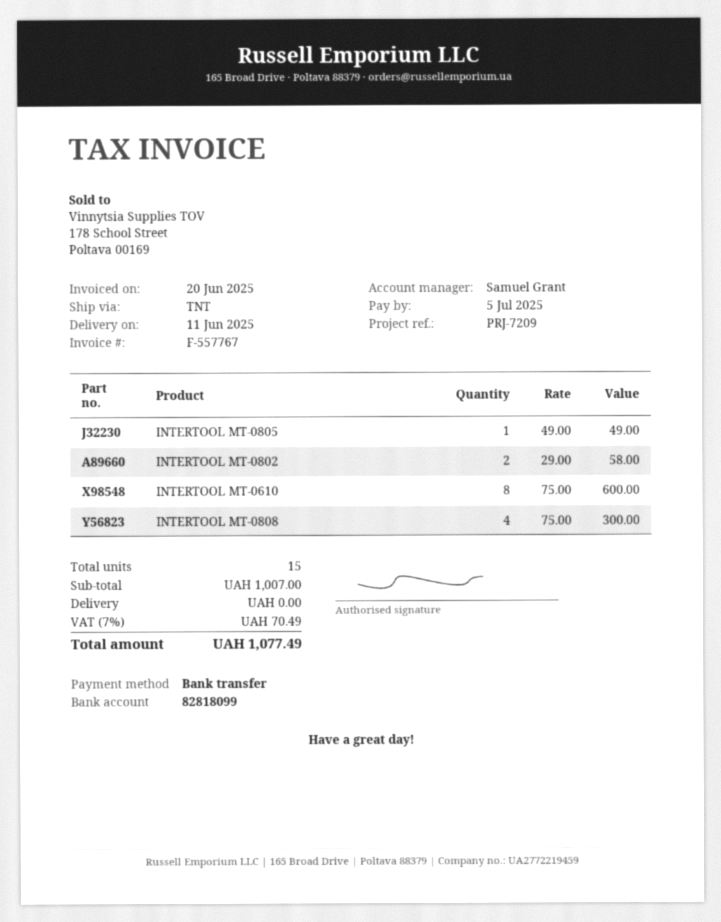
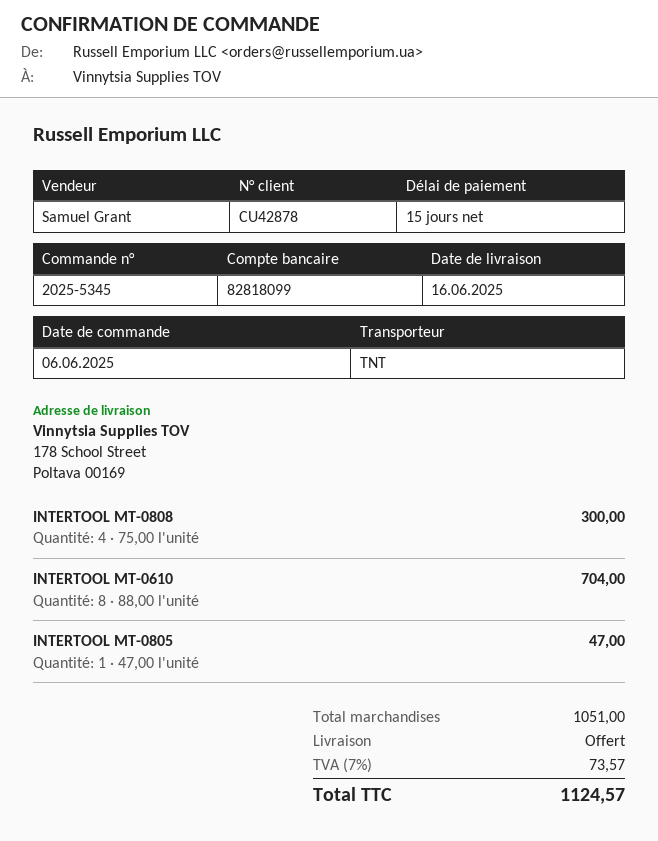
delivery date: 2025-06-11 -> 2025-06-16
INTERTOOL MT-0805: 1 x 49.00 = 49.00 -> 1 x 47.00 = 47.00
INTERTOOL MT-0802: 2 x 29.00 = 58.00 -> none
INTERTOOL MT-0610: 8 x 75.00 = 600.00 -> 8 x 88.00 = 704.00
subtotal: 1007.00 -> 1051.00
tax: 7% = 70.49 -> 7% = 73.57
total: 1077.49 -> 1124.57

